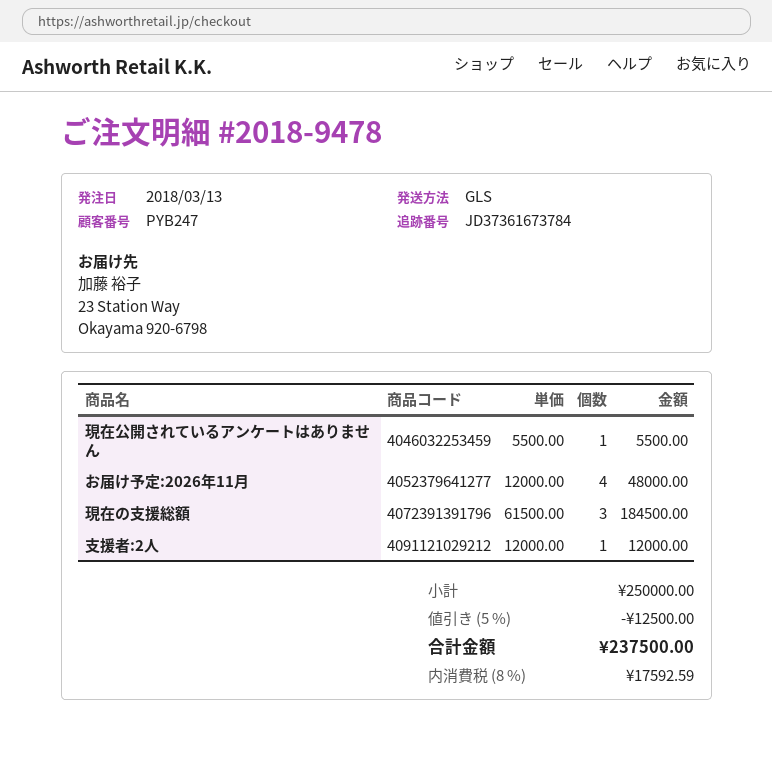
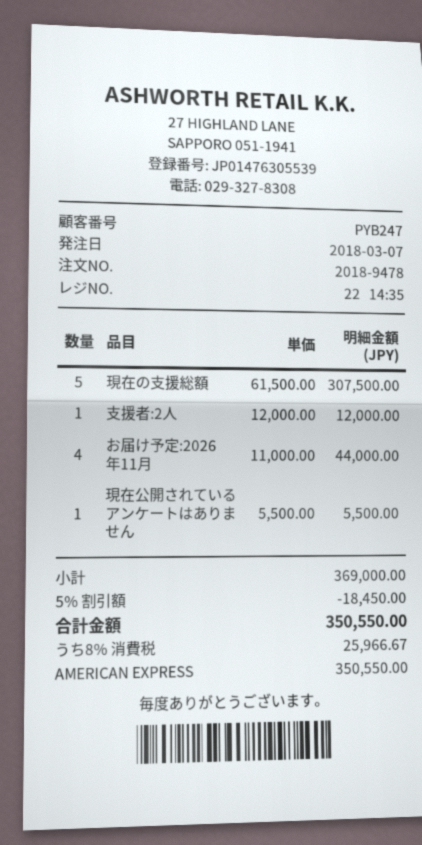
order date: 2018-03-13 -> 2018-03-07
お届け予定:2026年11月: 4 x 12000.00 = 48000.00 -> 4 x 11000.00 = 44000.00
現在の支援総額: 3 x 61500.00 = 184500.00 -> 5 x 61500.00 = 307500.00
subtotal: 250000.00 -> 369000.00
discount: 5% = 12500.00 -> 5% = 18450.00
tax: 8% = 17592.59 -> 8% = 25966.67
total: 237500.00 -> 350550.00

